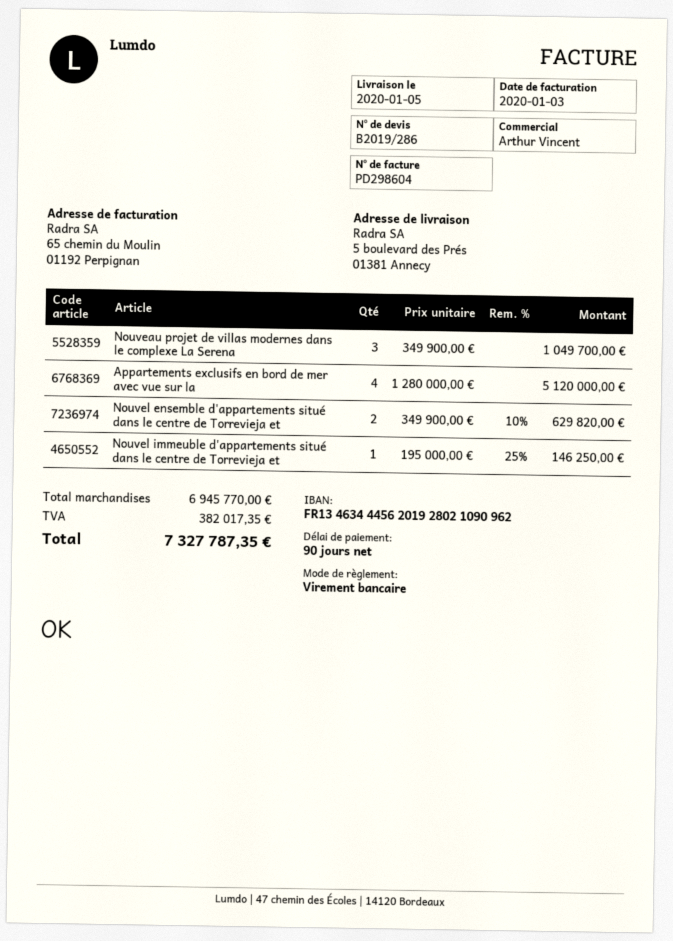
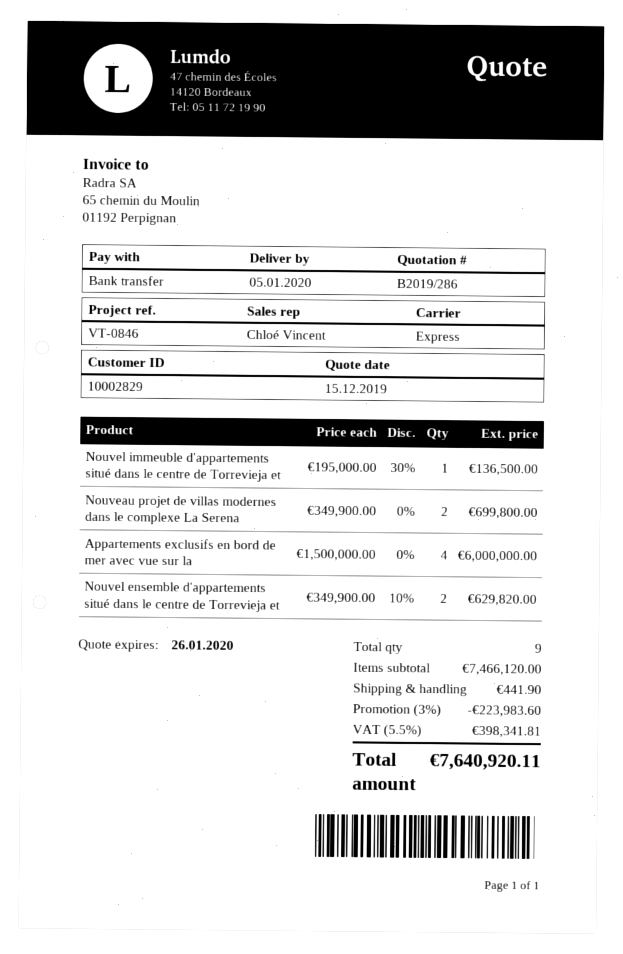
sales rep: Arthur Vincent -> Chloé Vincent
Nouveau projet de villas modernes dans le complexe La Serena: 3 x 349900.00 = 1049700.00 -> 2 x 349900.00 = 699800.00
Appartements exclusifs en bord de mer avec vue sur la: 4 x 1280000.00 = 5120000.00 -> 4 x 1500000.00 = 6000000.00
Nouvel immeuble d'appartements situé dans le centre de Torrevieja et: 1 x 195000.00 - 25% = 146250.00 -> 1 x 195000.00 - 30% = 136500.00
subtotal: 6945770.00 -> 7466120.00
discount: none -> 3% = 223983.60
shipping: none -> 441.90
tax: 382017.35 -> 398341.81
total: 7327787.35 -> 7640920.11

